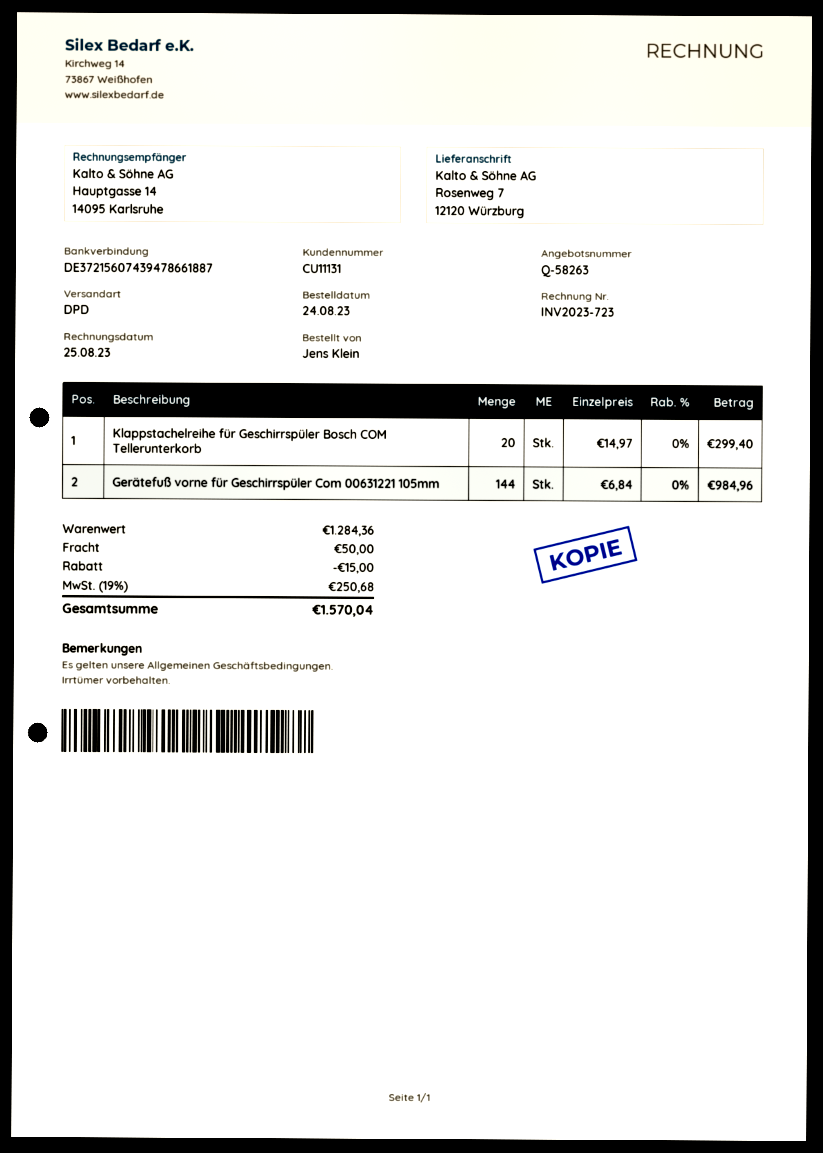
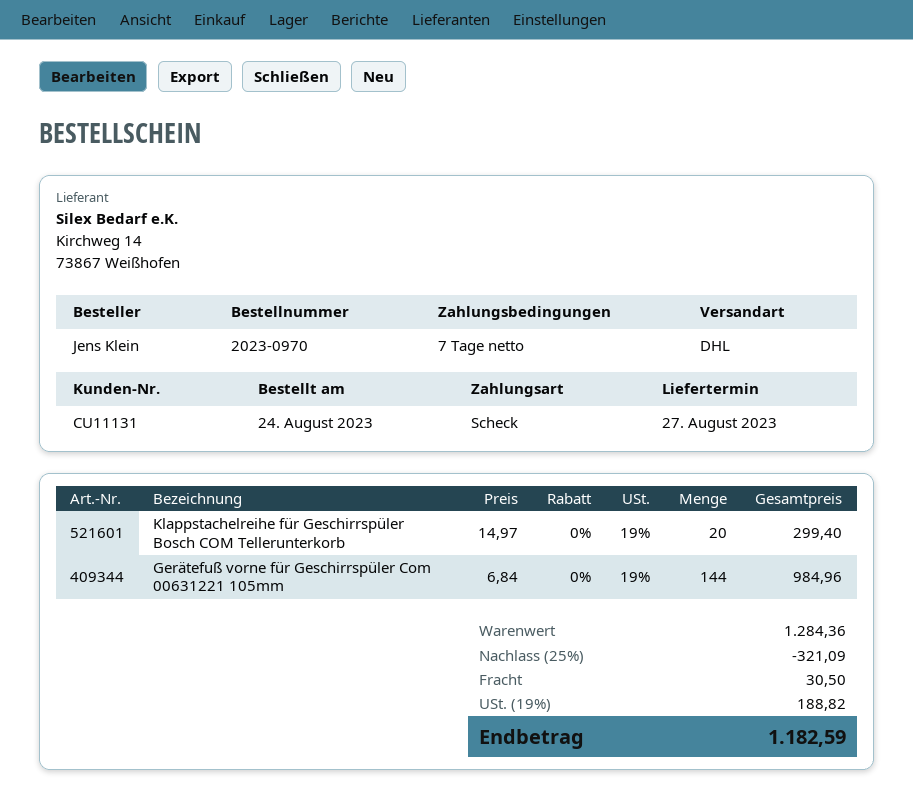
shipping method: DPD -> DHL
discount: 15.00 -> 321.09
shipping: 50.00 -> 30.50
tax: 19% = 250.68 -> 19% = 188.82
total: 1570.04 -> 1182.59

